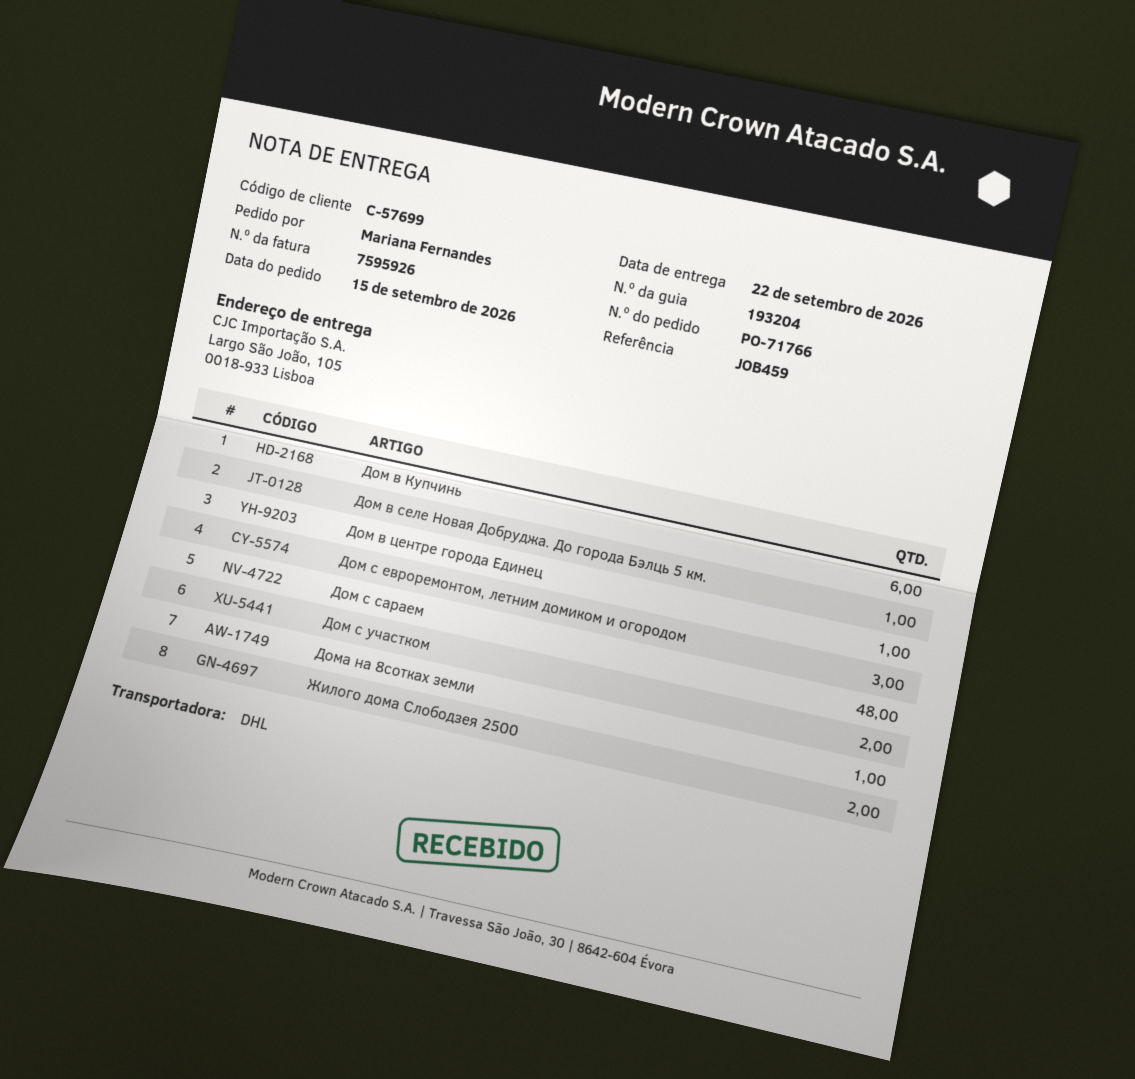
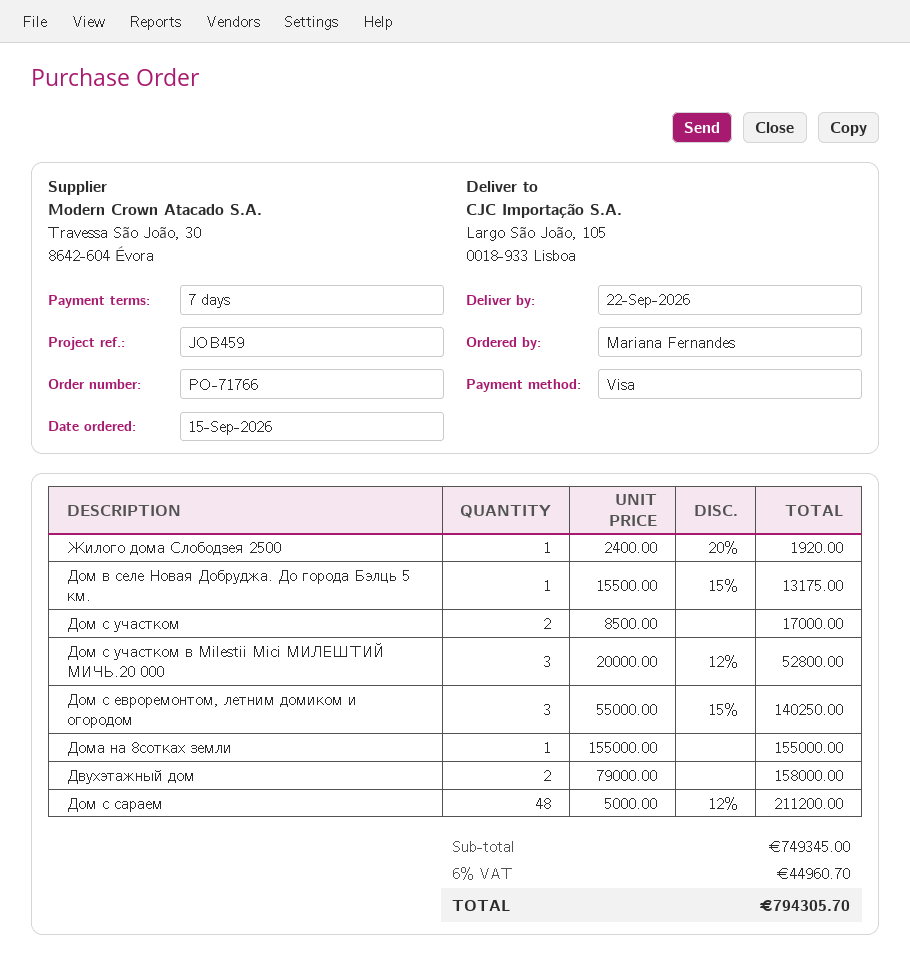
Дом в Купчинь: 6 -> none
Дом в центре города Единец: 1 -> none
Жилого дома Слободзея 2500: 2 -> 1
Дом с участком в Milestii Mici МИЛЕШТИЙ МИЧЬ.20 000: none -> 3
Двухэтажный дом: none -> 2

